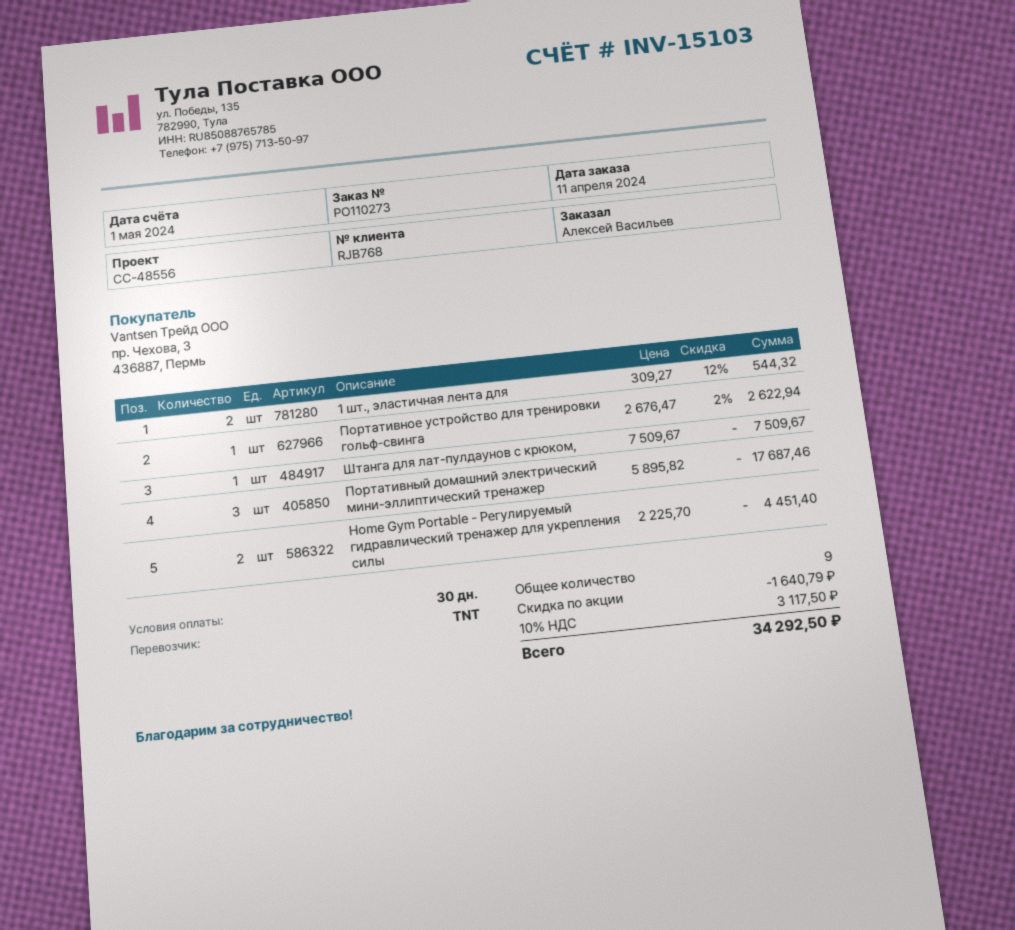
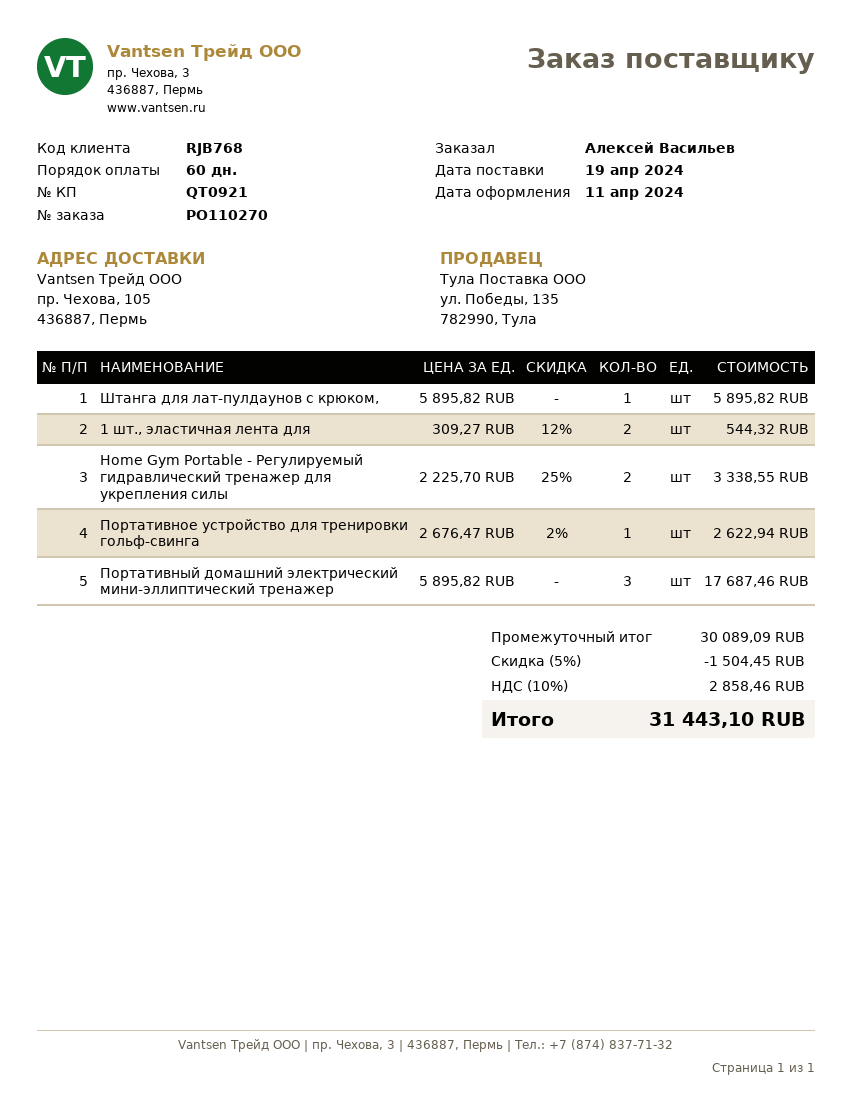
order number: PO110273 -> PO110270
payment terms: 30 days -> 60 days
Штанга для лат-пулдаунов с крюком,: 1 x 7509.67 = 7509.67 -> 1 x 5895.82 = 5895.82
Home Gym Portable - Регулируемый гидравлический тренажер для укрепления силы: 2 x 2225.70 = 4451.40 -> 2 x 2225.70 - 25% = 3338.55
discount: 1640.79 -> 1504.45
tax: 10% = 3117.50 -> 10% = 2858.46
total: 34292.50 -> 31443.10

